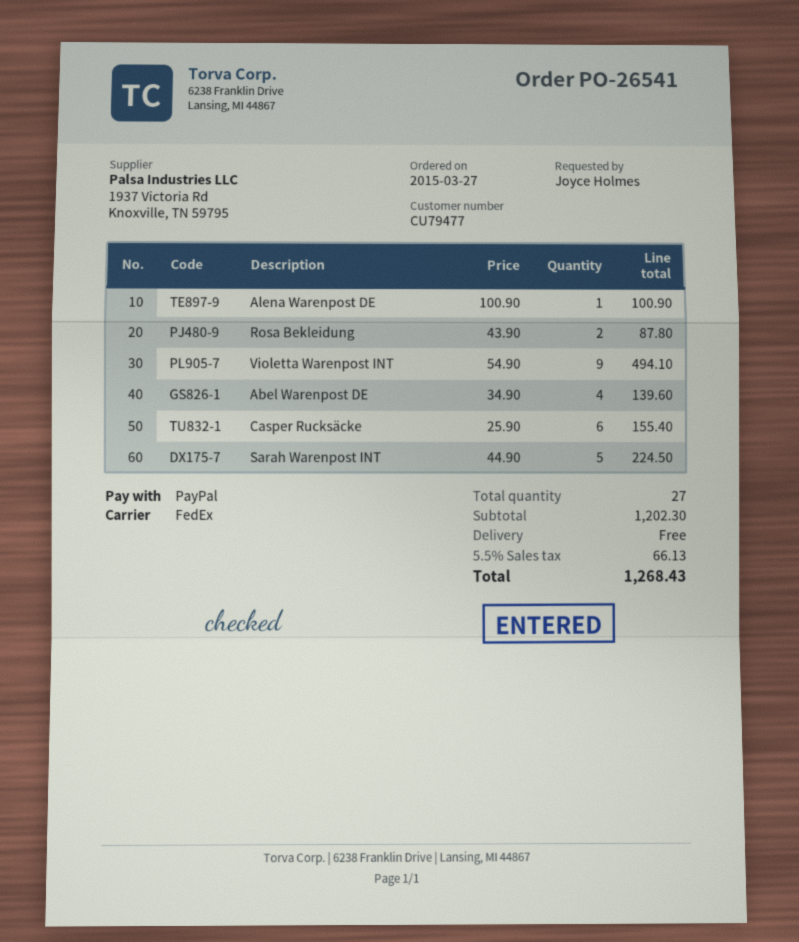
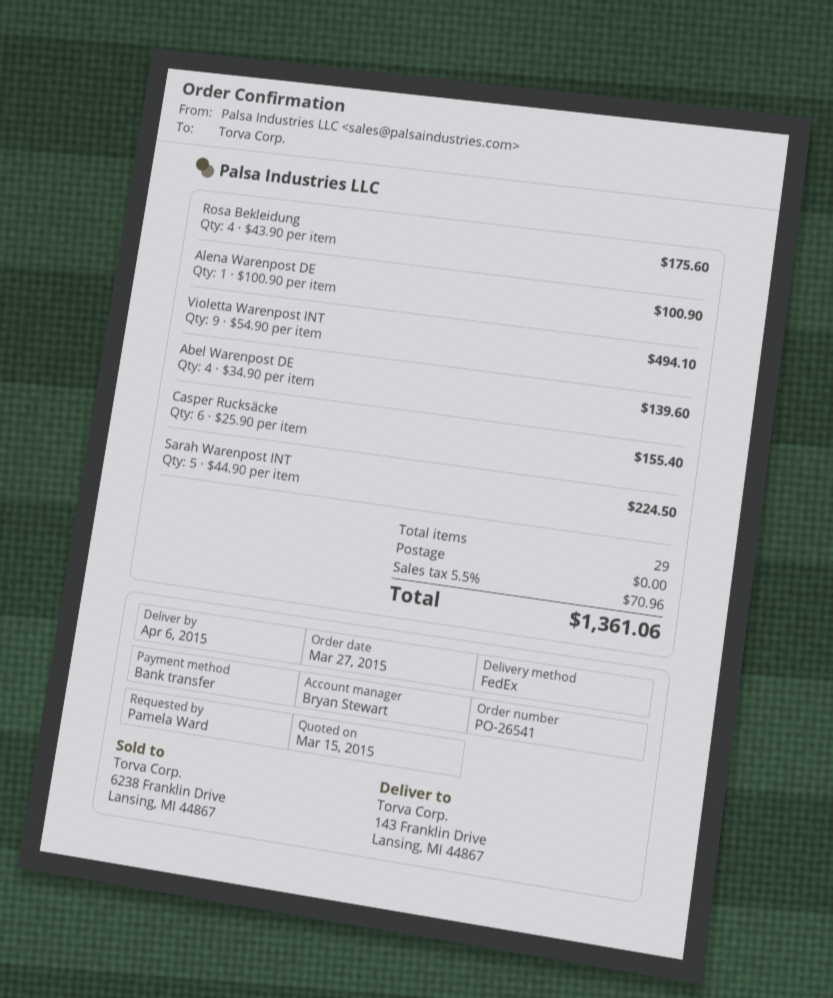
ordered by: Joyce Holmes -> Pamela Ward
payment method: PayPal -> bank transfer
Rosa Bekleidung: 2 x 43.90 = 87.80 -> 4 x 43.90 = 175.60
total quantity: 27 -> 29
tax: 5.5% = 66.13 -> 5.5% = 70.96
total: 1268.43 -> 1361.06

